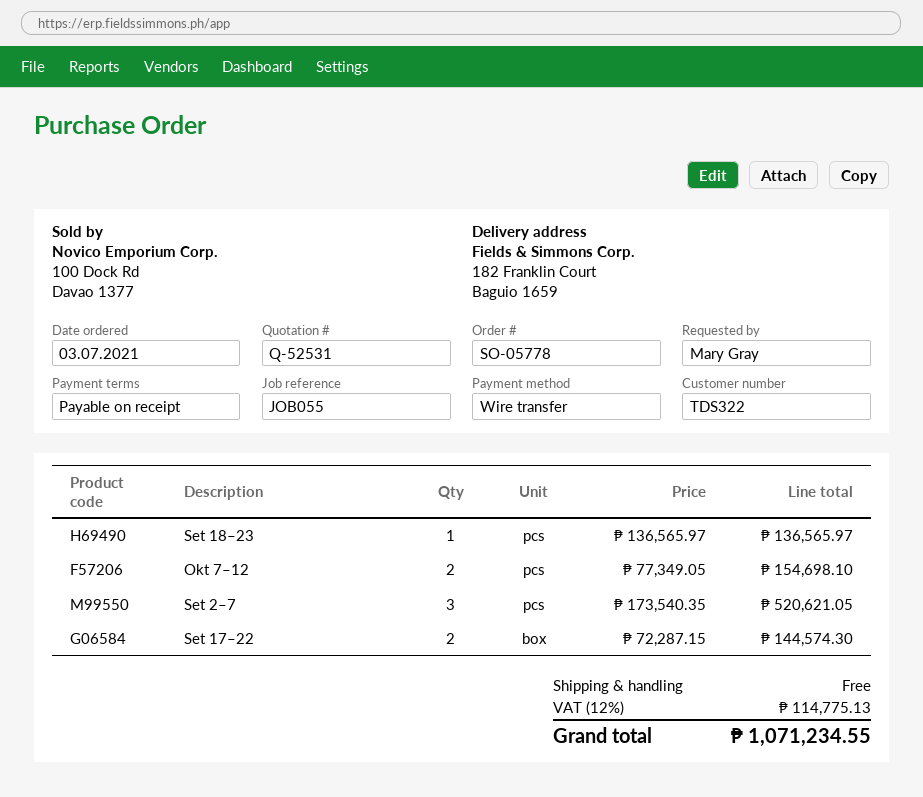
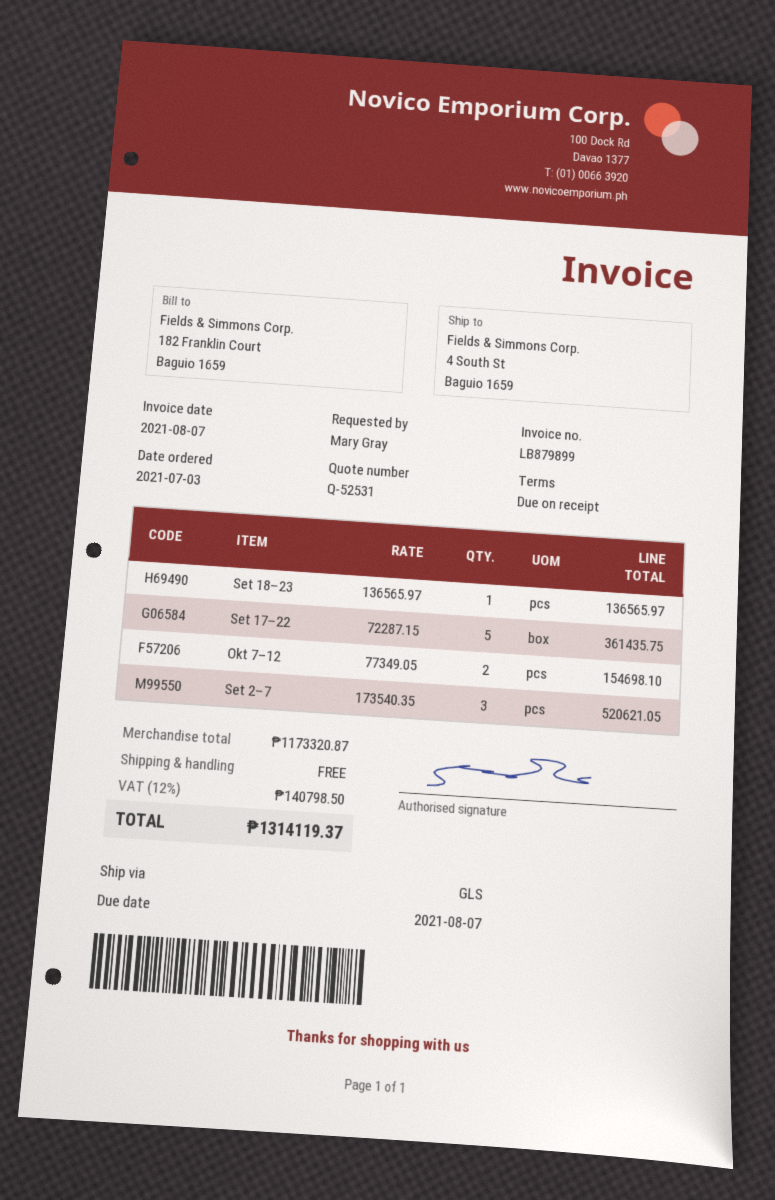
ship to: 182 Franklin Court, Baguio 1659 -> 4 South St, Baguio 1659
Set 17–22: 2 x 72287.15 = 144574.30 -> 5 x 72287.15 = 361435.75
tax: 12% = 114775.13 -> 12% = 140798.50
total: 1071234.55 -> 1314119.37

